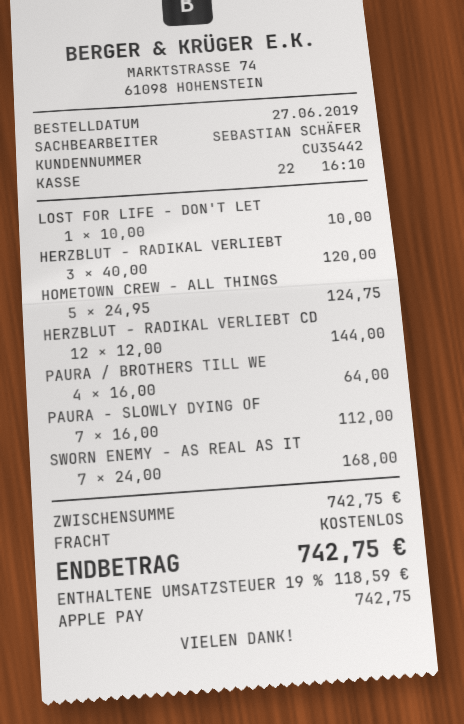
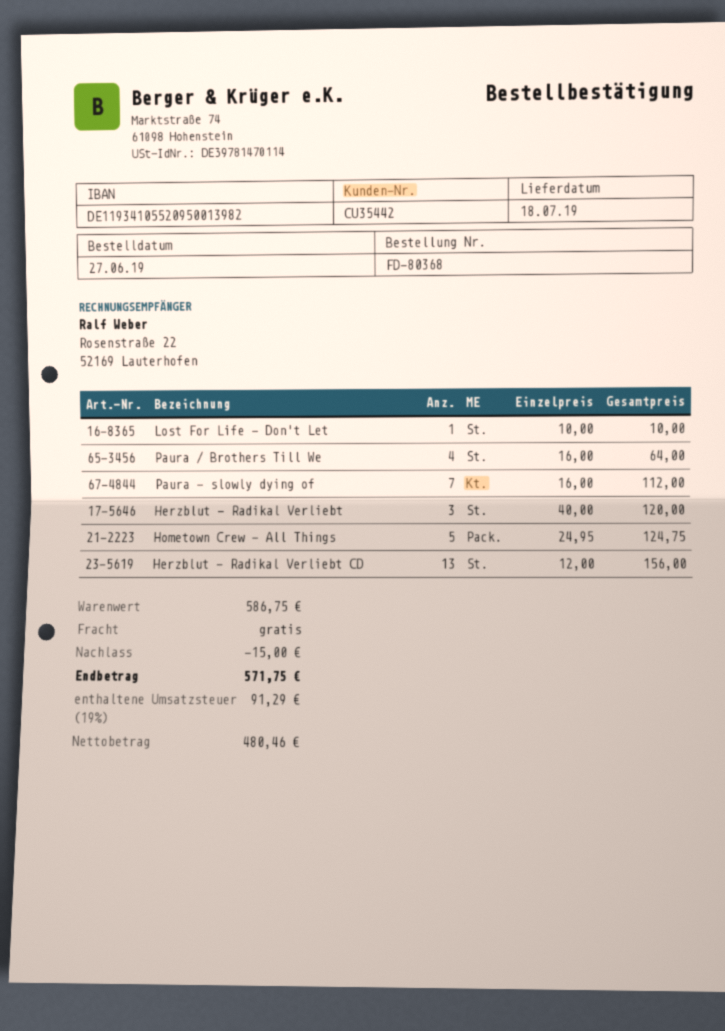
HERZBLUT - RADIKAL VERLIEBT CD: 12 x 12.00 = 144.00 -> 13 x 12.00 = 156.00
SWORN ENEMY - AS REAL AS IT: 7 x 24.00 = 168.00 -> none
subtotal: 742.75 -> 586.75
discount: none -> 15.00
tax: 19% = 118.59 -> 19% = 91.29
total: 742.75 -> 571.75

